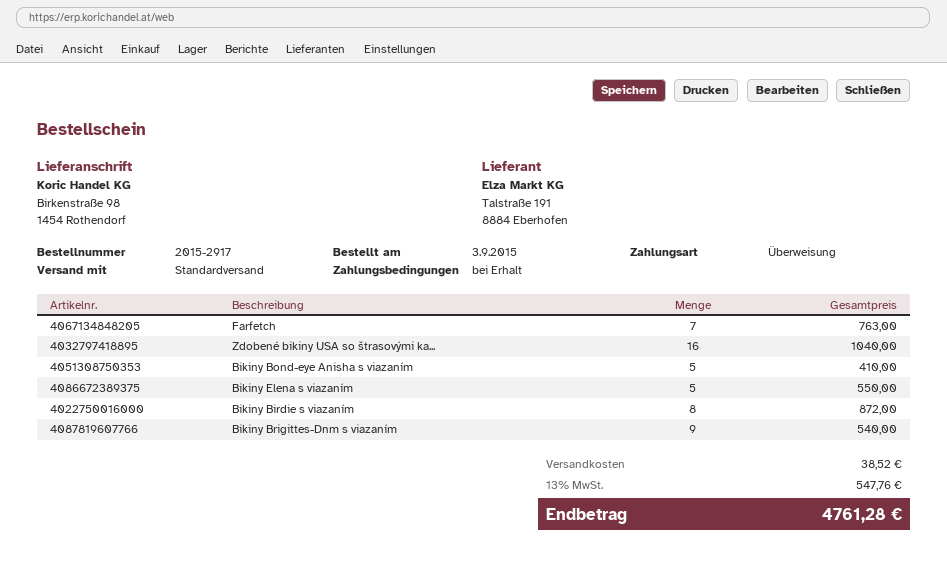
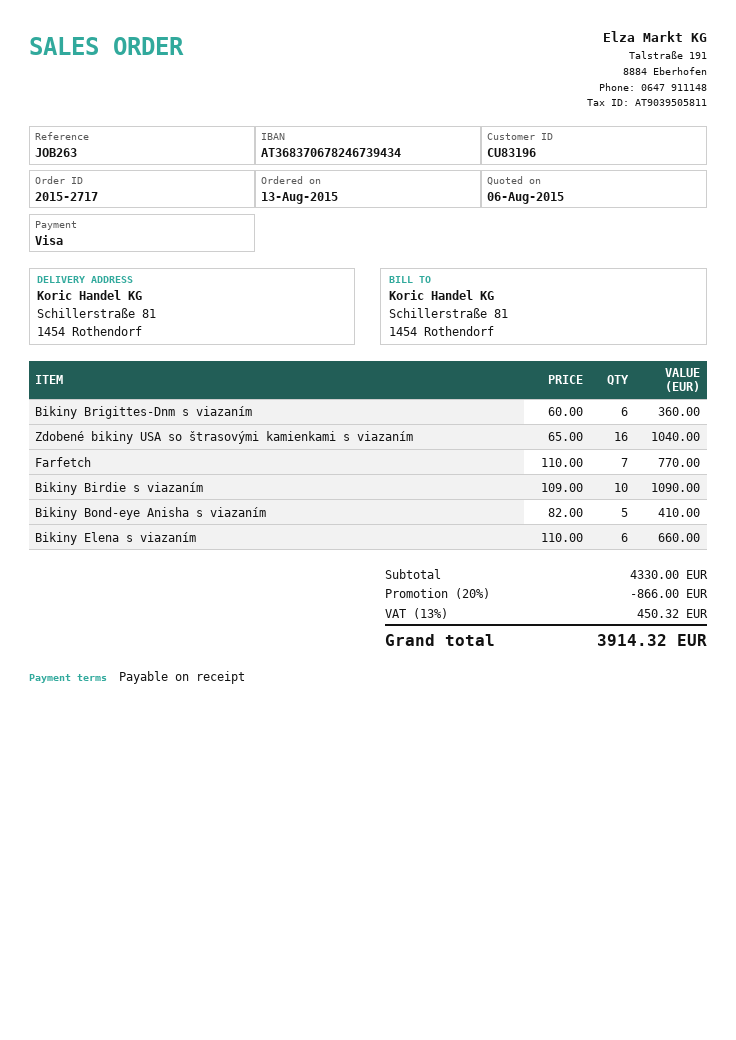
order number: 2015-2917 -> 2015-2717
order date: 2015-09-03 -> 2015-08-13
payment method: bank transfer -> Visa
ship to: Birkenstraße 98, 1454 Rothendorf -> Schillerstraße 81, 1454 Rothendorf
Farfetch: 7 for 763.00 -> 7 for 770.00
Bikiny Elena s viazaním: 5 for 550.00 -> 6 for 660.00
Bikiny Birdie s viazaním: 8 for 872.00 -> 10 for 1090.00
Bikiny Brigittes-Dnm s viazaním: 9 for 540.00 -> 6 for 360.00
discount: none -> 20% = 866.00
shipping: 38.52 -> none
tax: 13% = 547.76 -> 13% = 450.32
total: 4761.28 -> 3914.32

